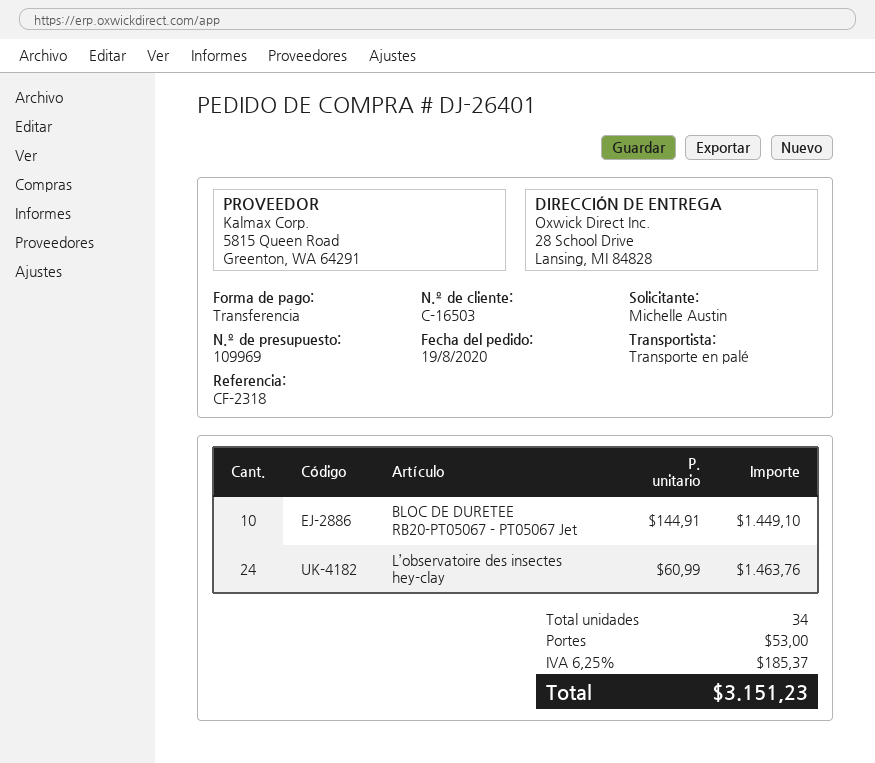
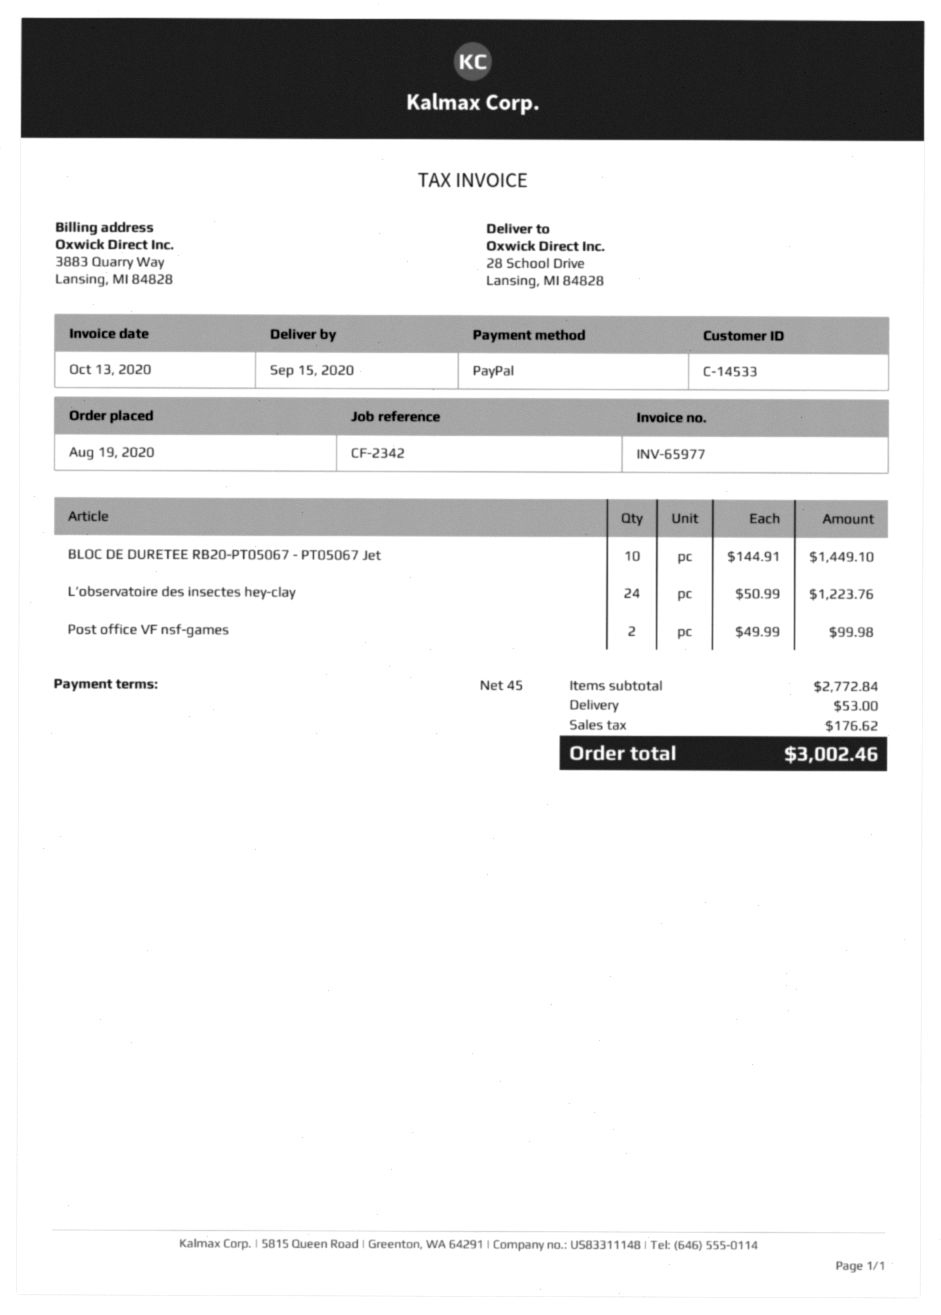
customer number: C-16503 -> C-14533
reference: CF-2318 -> CF-2342
payment method: bank transfer -> PayPal
L’observatoire des insectes hey-clay: 24 x 60.99 = 1463.76 -> 24 x 50.99 = 1223.76
Post office VF nsf-games: none -> 2 x 49.99 = 99.98
tax: 185.37 -> 176.62
total: 3151.23 -> 3002.46

